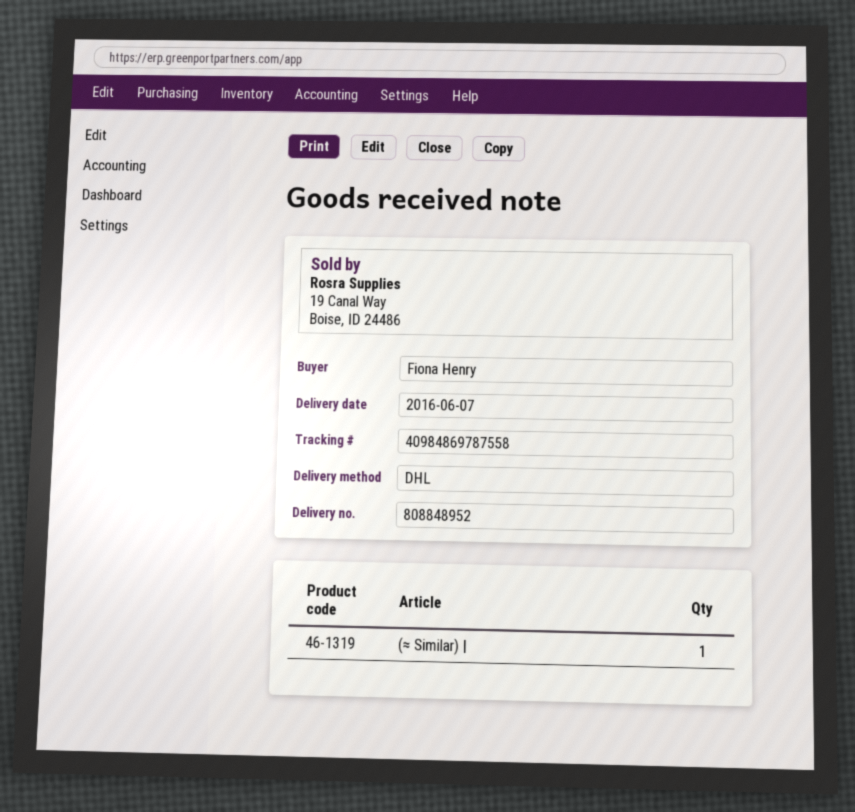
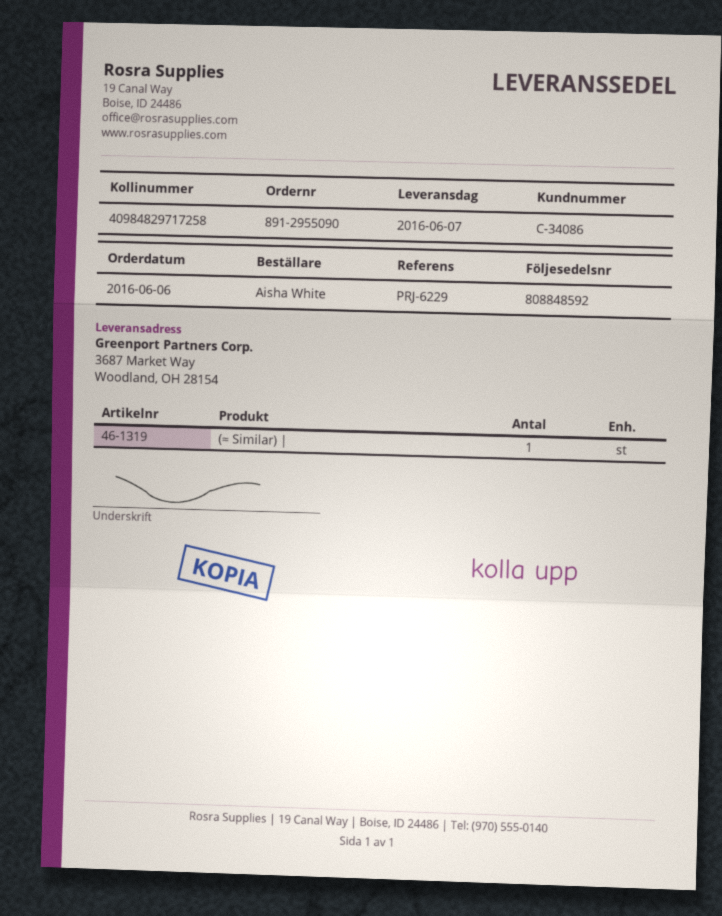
delivery note number: 808848952 -> 808848592
ordered by: Fiona Henry -> Aisha White
tracking number: 40984869787558 -> 40984829717258

